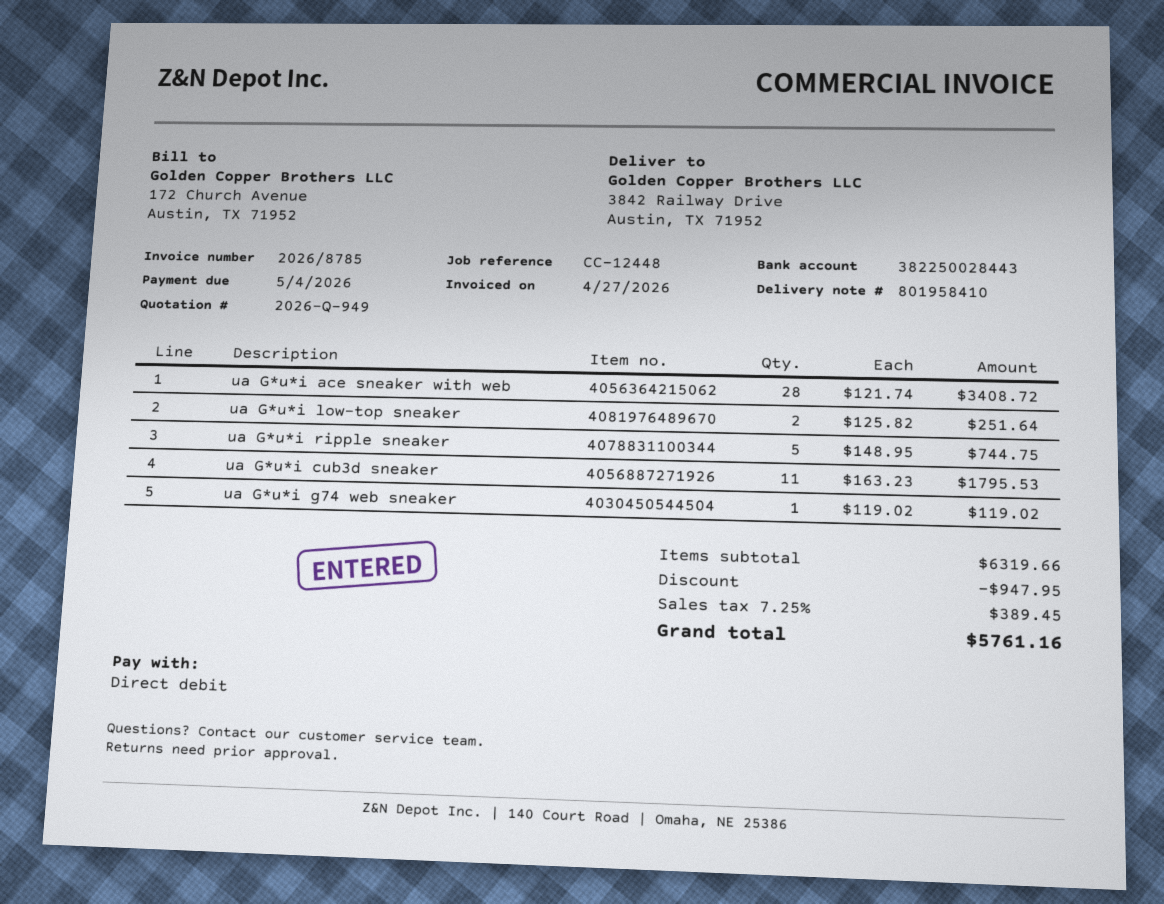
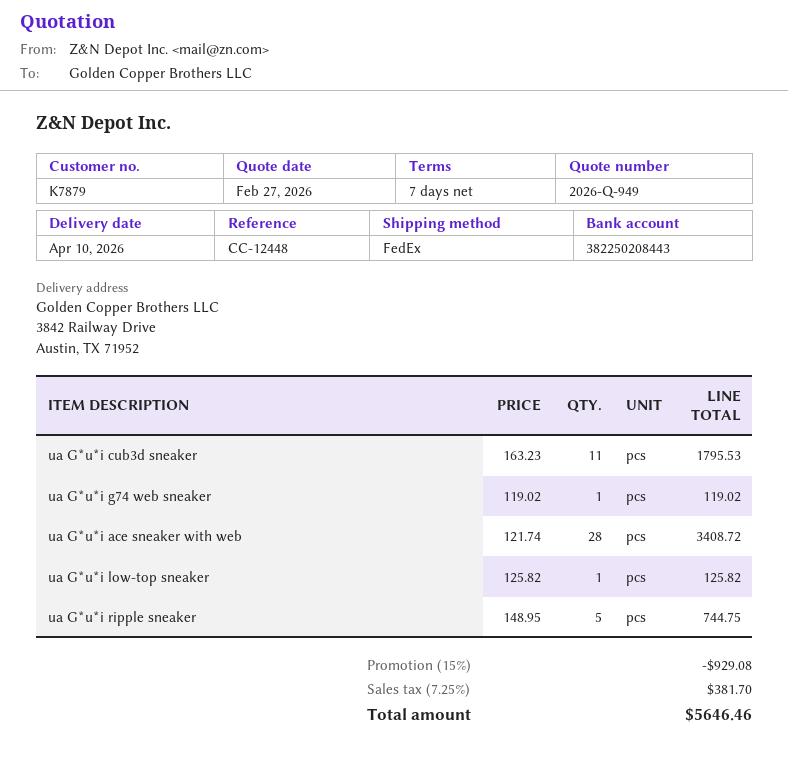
bank account: 382250028443 -> 382250208443
ua G*u*i low-top sneaker: 2 x 125.82 = 251.64 -> 1 x 125.82 = 125.82
discount: 947.95 -> 929.08
tax: 7.25% = 389.45 -> 7.25% = 381.70
total: 5761.16 -> 5646.46

